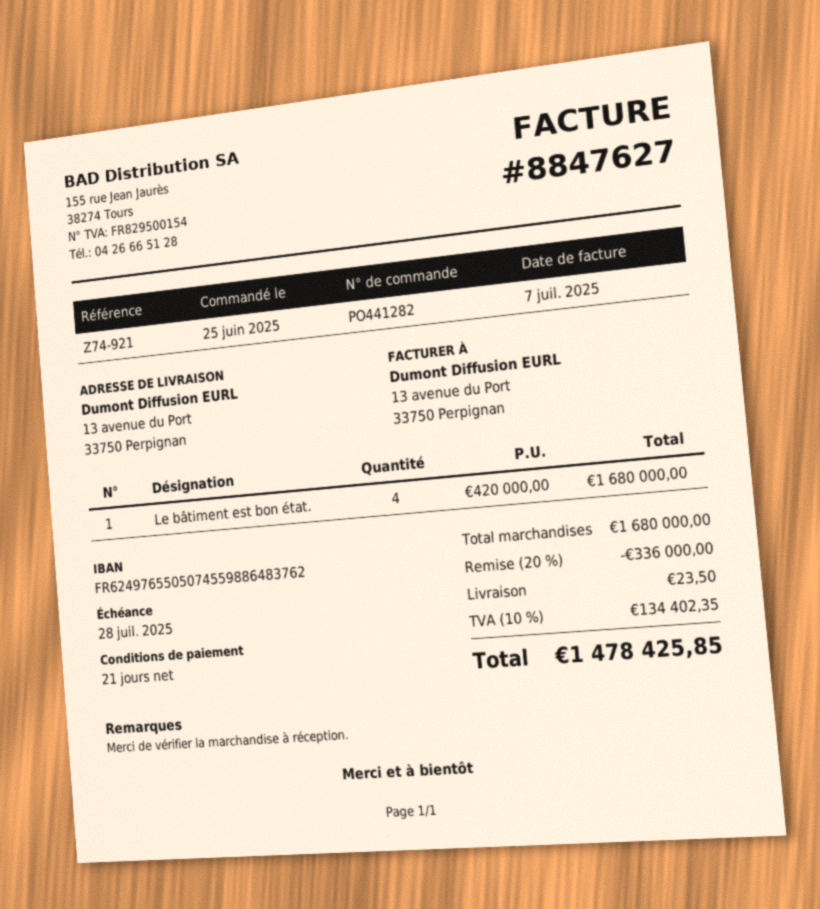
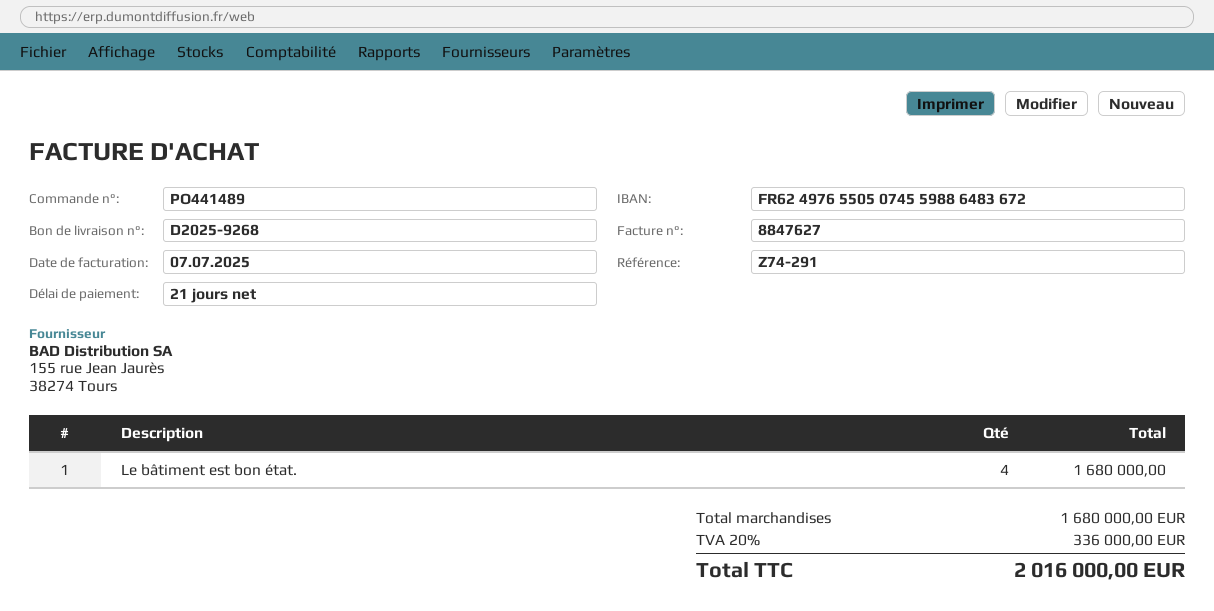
order number: PO441282 -> PO441489
reference: Z74-921 -> Z74-291
bank account: FR6249765505074559886483762 -> FR6249765505074559886483672
discount: 20% = 336000.00 -> none
shipping: 23.50 -> none
tax: 10% = 134402.35 -> 20% = 336000.00
total: 1478425.85 -> 2016000.00

